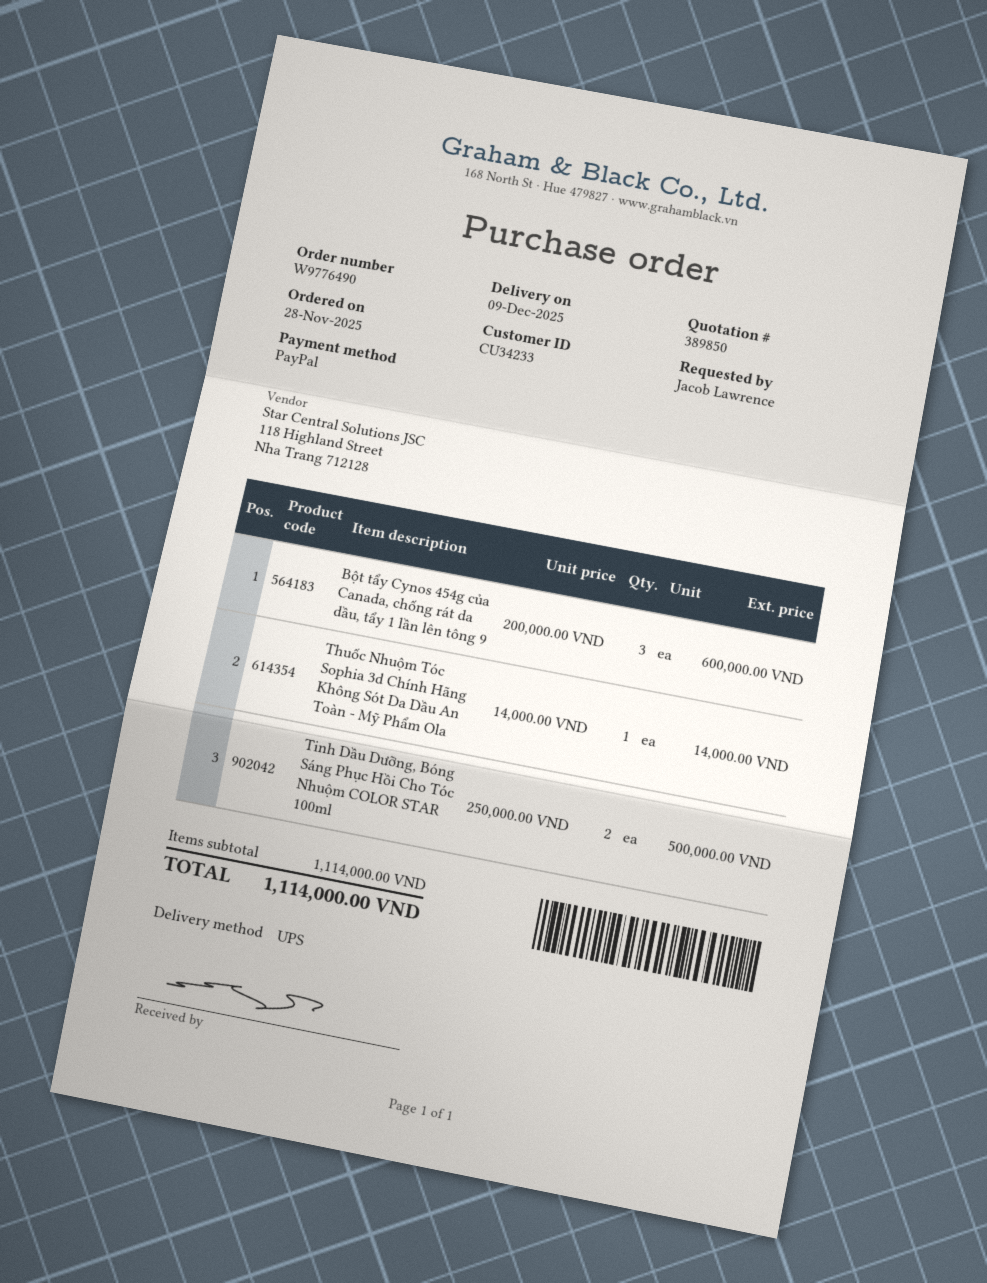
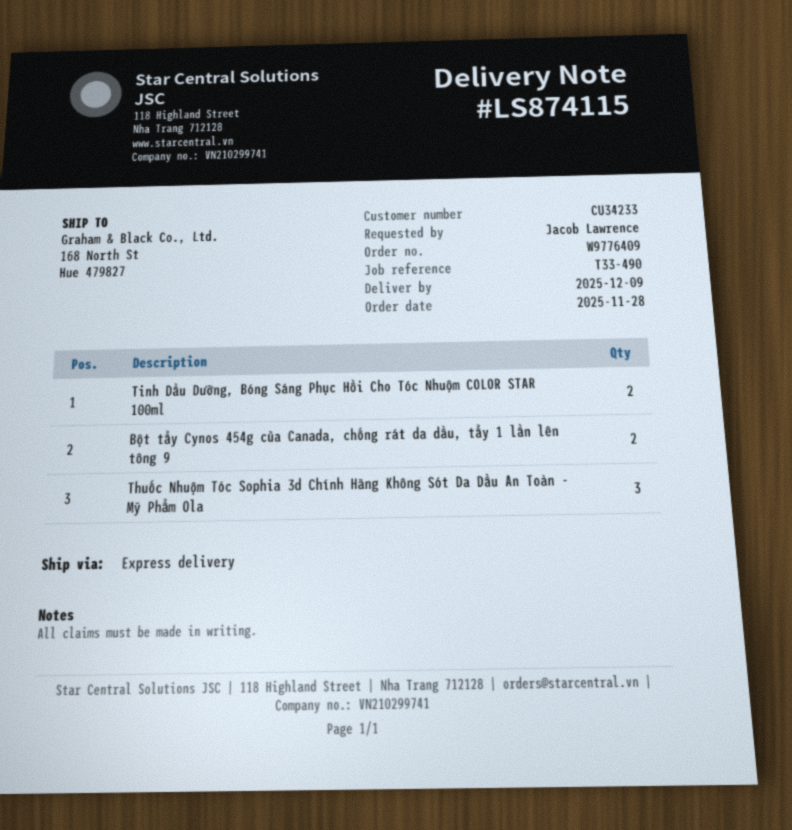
order number: W9776490 -> W9776409
shipping method: UPS -> express
Bột tẩy Cynos 454g của Canada, chống rát da dầu, tẩy 1 lần lên tông 9: 3 -> 2
Thuốc Nhuộm Tóc Sophia 3d Chính Hãng Không Sót Da Dầu An Toàn - Mỹ Phẩm Ola: 1 -> 3

